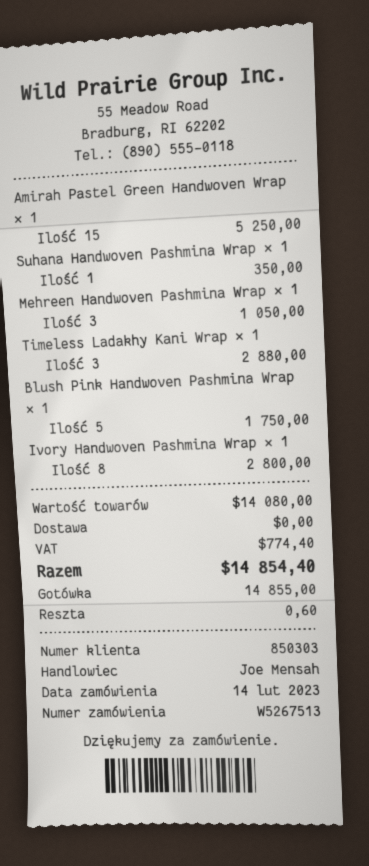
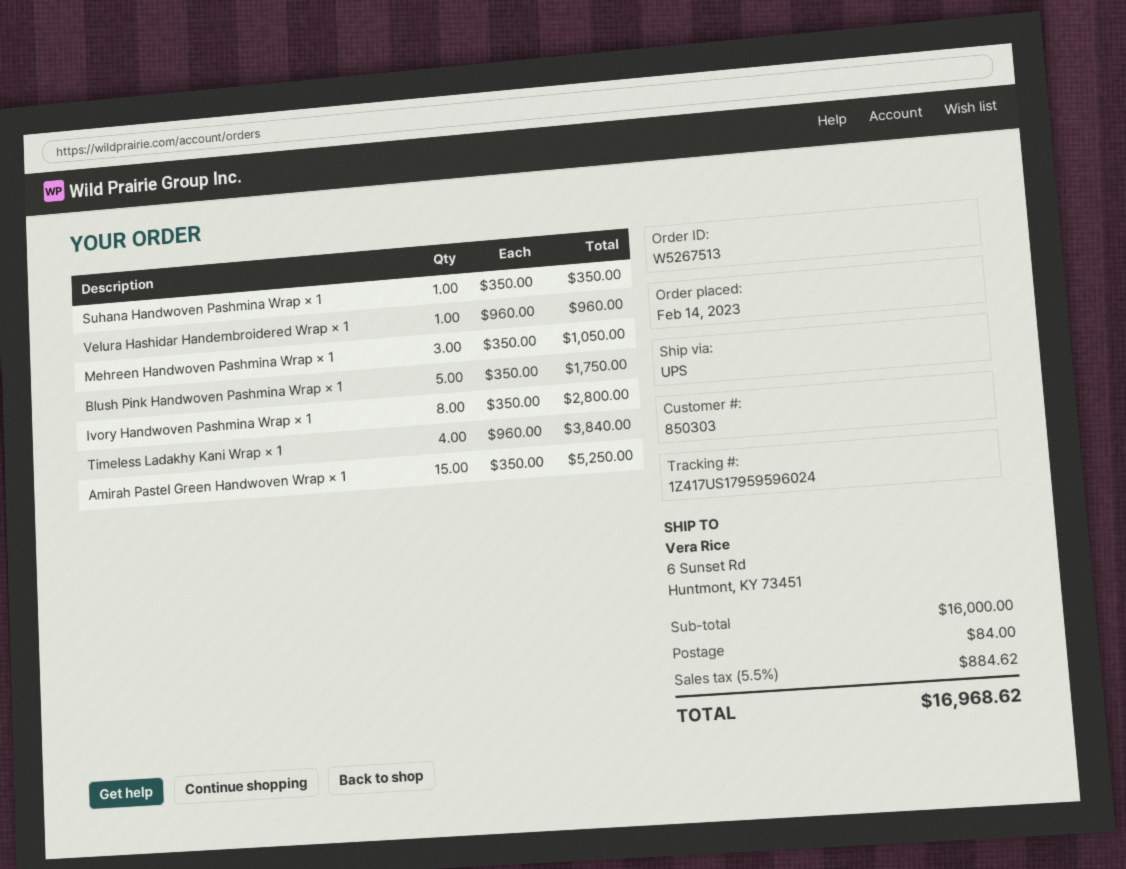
Timeless Ladakhy Kani Wrap × 1: 3 for 2880.00 -> 4 for 3840.00
Velura Hashidar Handembroidered Wrap × 1: none -> 1 for 960.00
subtotal: 14080.00 -> 16000.00
shipping: 0.00 -> 84.00
tax: 774.40 -> 884.62
total: 14854.40 -> 16968.62

